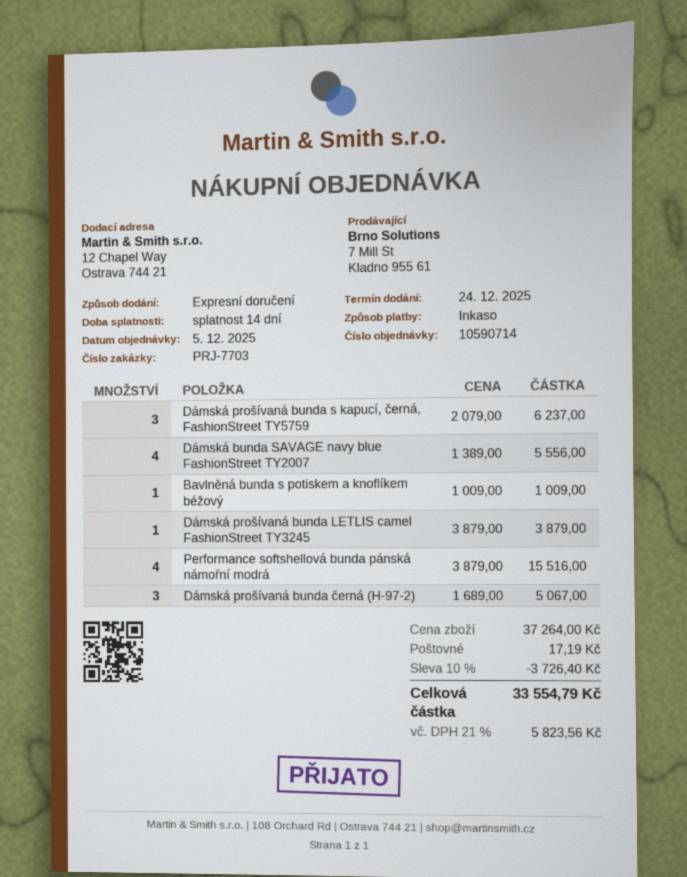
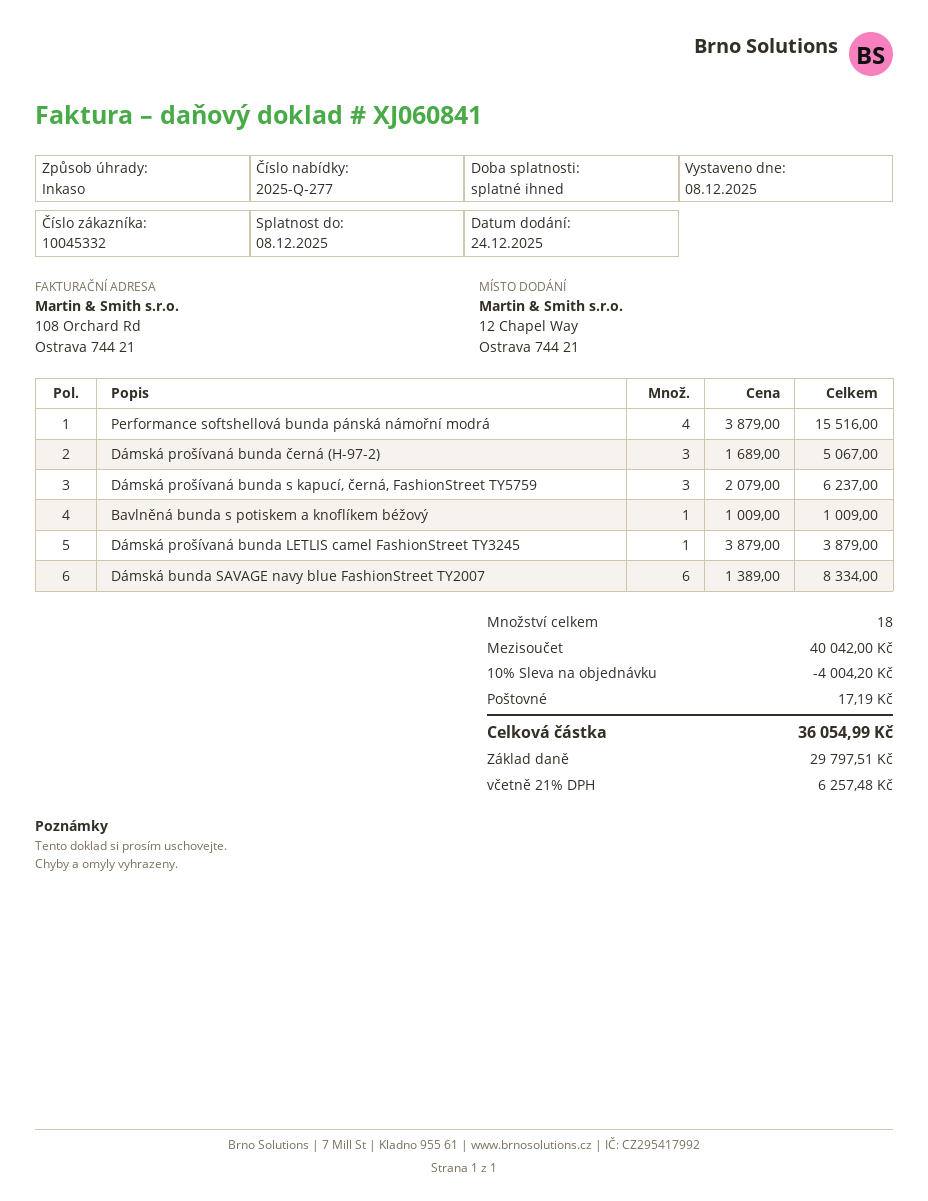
payment terms: 14 days -> on receipt
Dámská bunda SAVAGE navy blue FashionStreet TY2007: 4 x 1389.00 = 5556.00 -> 6 x 1389.00 = 8334.00
subtotal: 37264.00 -> 40042.00
discount: 10% = 3726.40 -> 10% = 4004.20
tax: 21% = 5823.56 -> 21% = 6257.48
total: 33554.79 -> 36054.99

